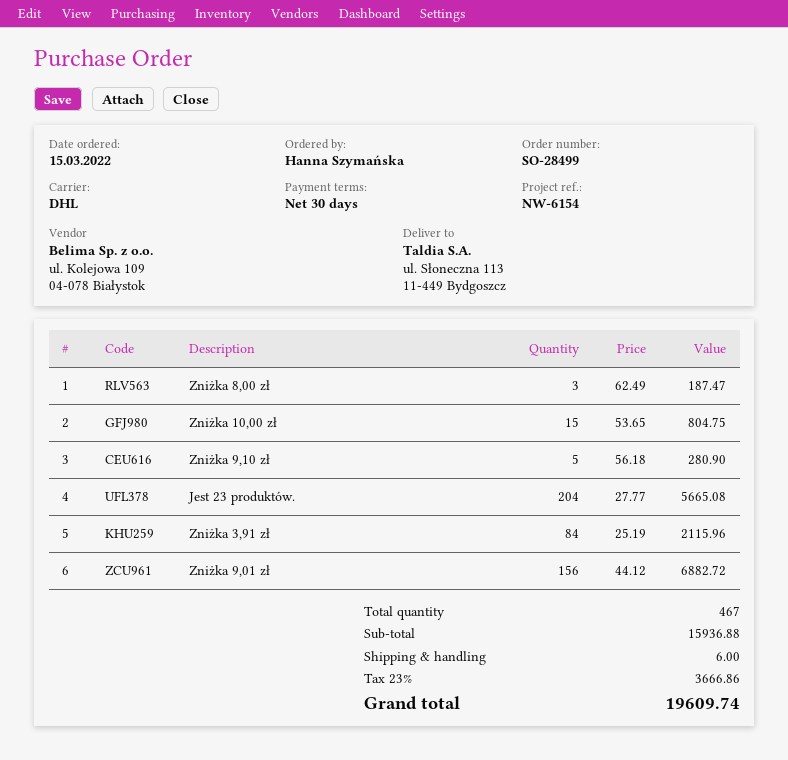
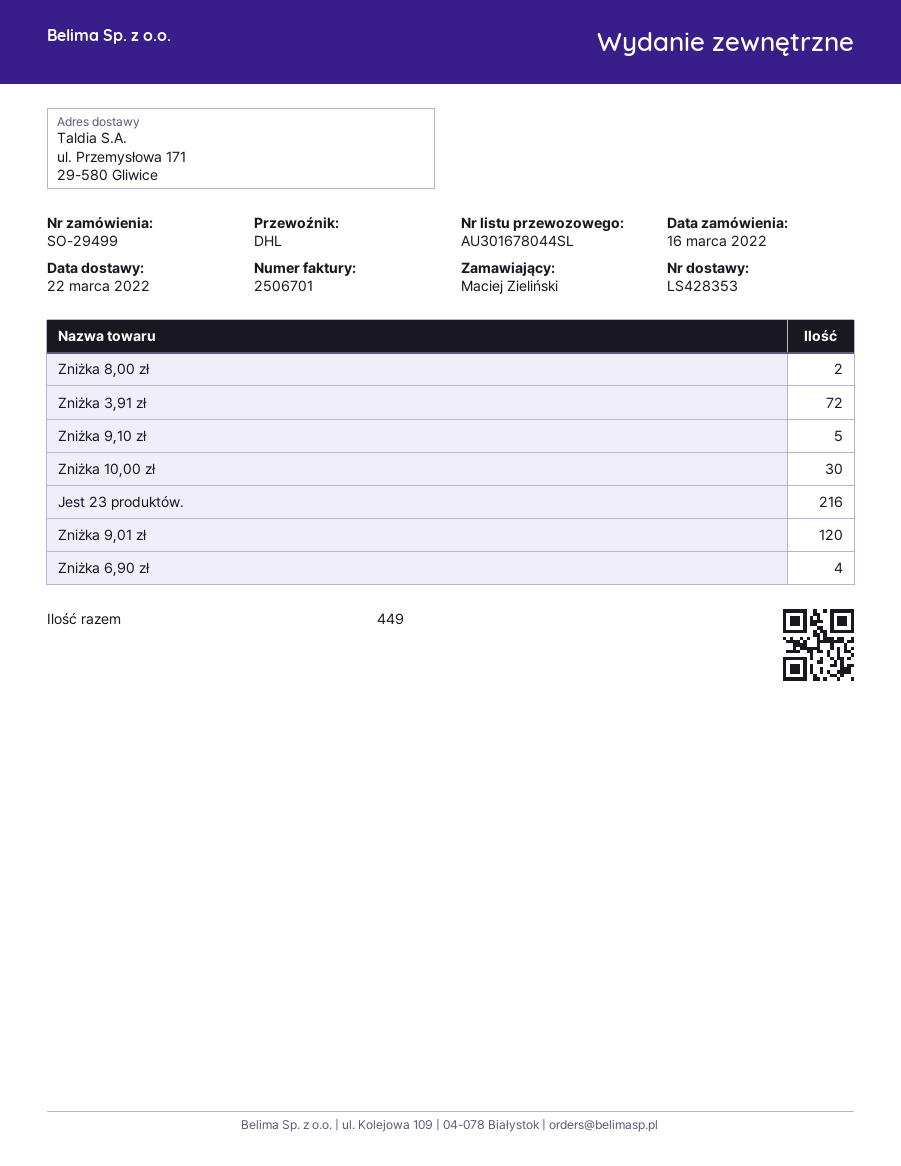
order number: SO-28499 -> SO-29499
order date: 2022-03-15 -> 2022-03-16
ordered by: Hanna Szymańska -> Maciej Zieliński
ship to: ul. Słoneczna 113, 11-449 Bydgoszcz -> ul. Przemysłowa 171, 29-580 Gliwice
Zniżka 8,00 zł: 3 -> 2
Zniżka 10,00 zł: 15 -> 30
Jest 23 produktów.: 204 -> 216
Zniżka 3,91 zł: 84 -> 72
Zniżka 9,01 zł: 156 -> 120
Zniżka 6,90 zł: none -> 4
total quantity: 467 -> 449

